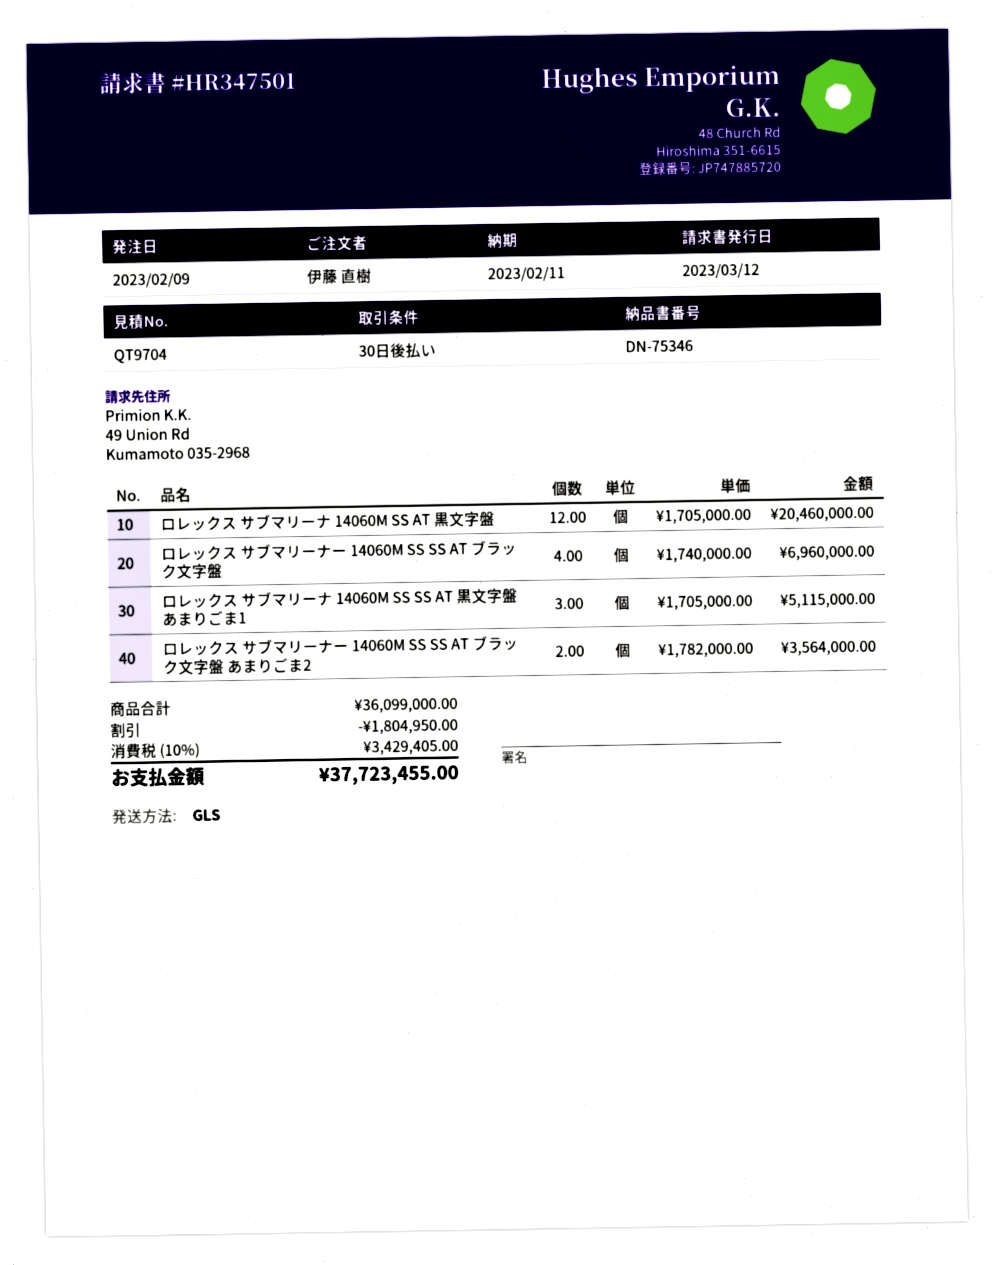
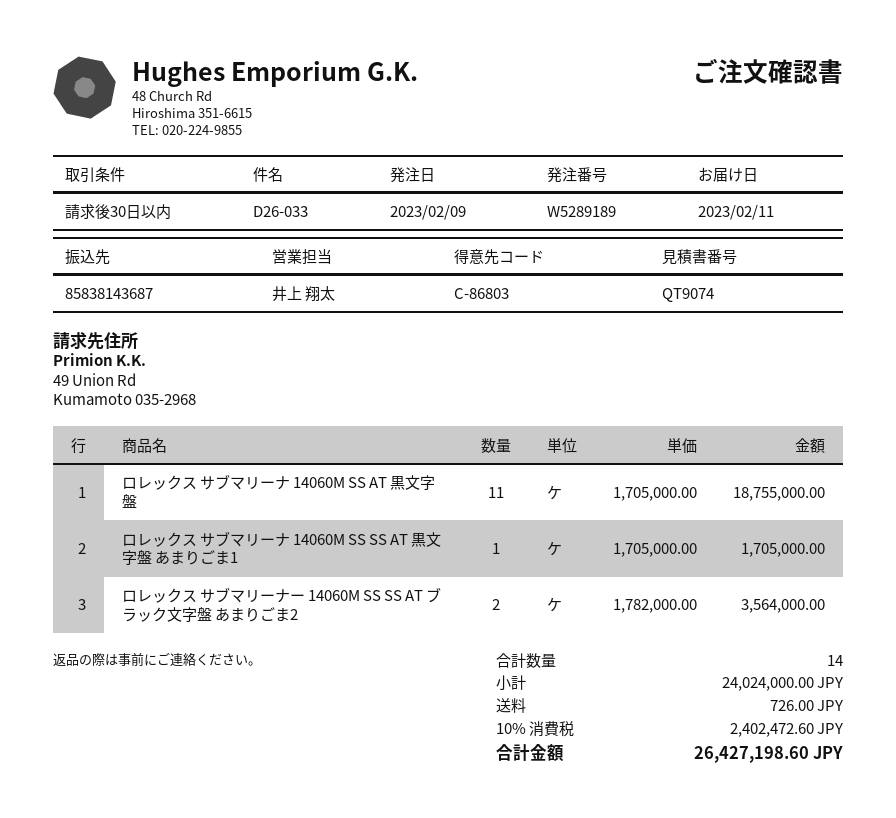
quote number: QT9704 -> QT9074
ロレックス サブマリーナ 14060M SS AT 黒文字盤: 12 x 1705000.00 = 20460000.00 -> 11 x 1705000.00 = 18755000.00
ロレックス サブマリーナー 14060M SS SS AT ブラック文字盤: 4 x 1740000.00 = 6960000.00 -> none
ロレックス サブマリーナ 14060M SS SS AT 黒文字盤 あまりごま1: 3 x 1705000.00 = 5115000.00 -> 1 x 1705000.00 = 1705000.00
subtotal: 36099000.00 -> 24024000.00
discount: 1804950.00 -> none
shipping: none -> 726.00
tax: 10% = 3429405.00 -> 10% = 2402472.60
total: 37723455.00 -> 26427198.60

